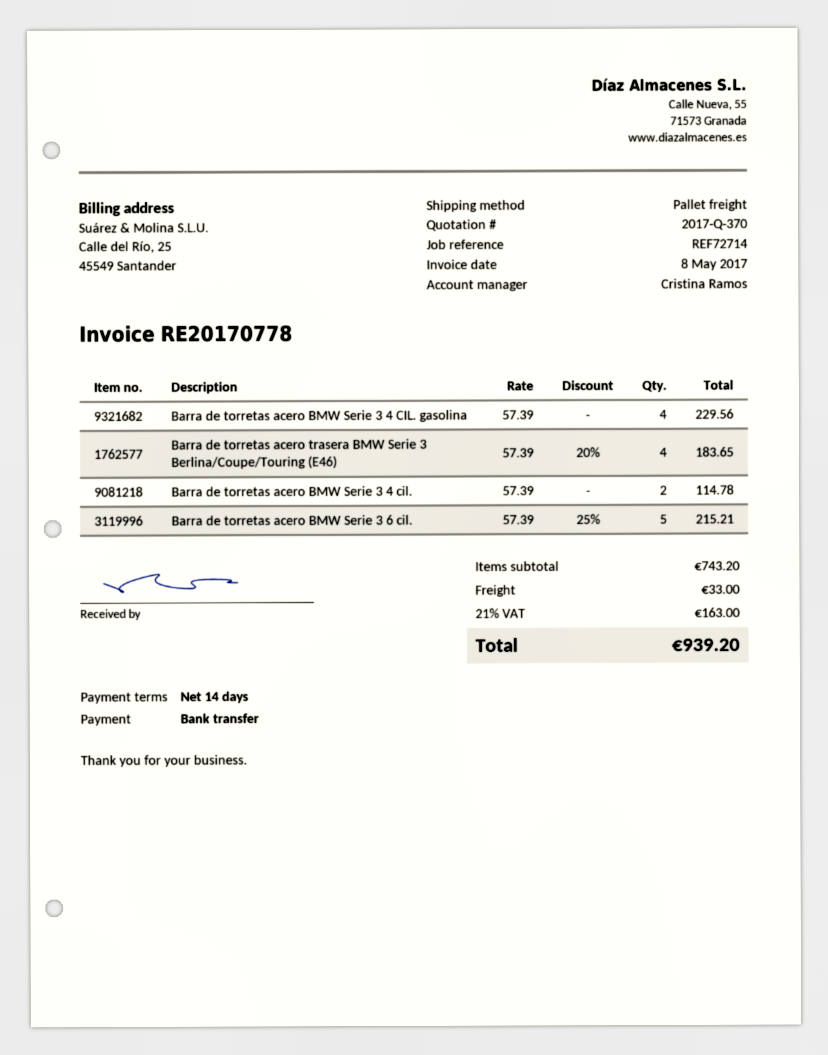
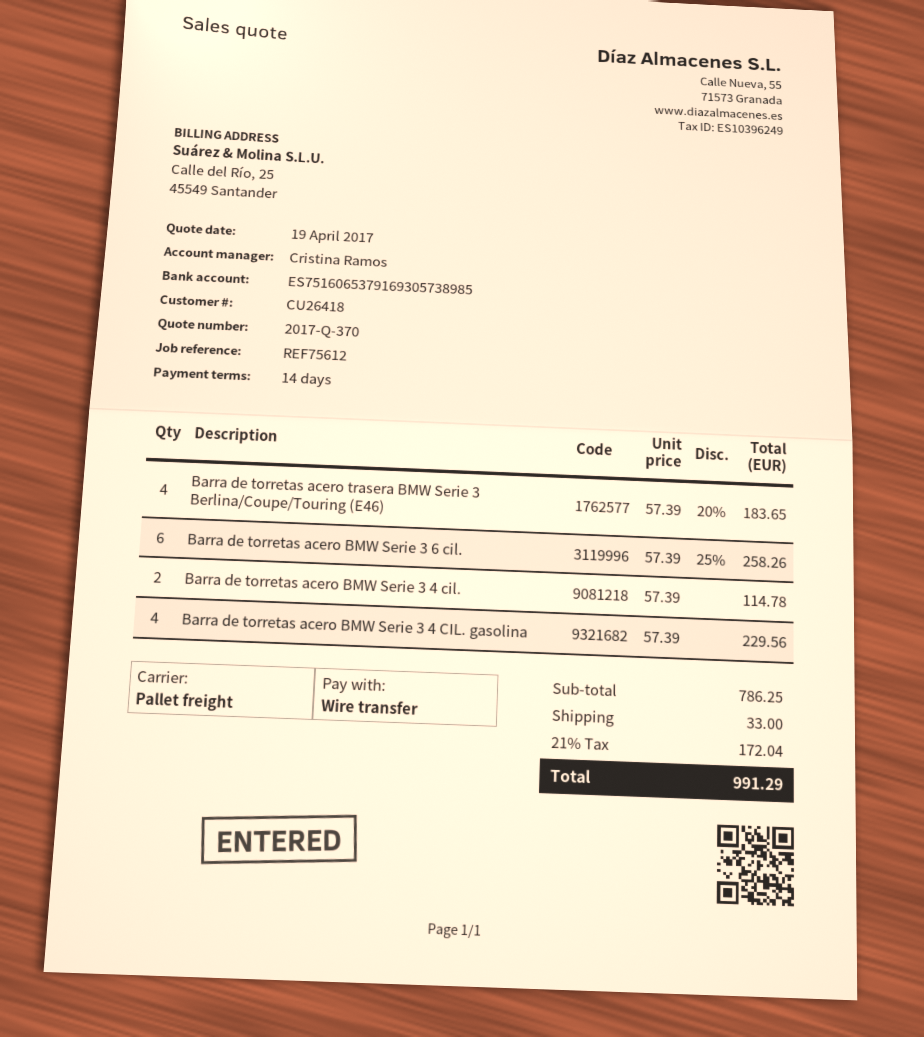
reference: REF72714 -> REF75612
Barra de torretas acero BMW Serie 3 6 cil.: 5 x 57.39 - 25% = 215.21 -> 6 x 57.39 - 25% = 258.26
subtotal: 743.20 -> 786.25
tax: 21% = 163.00 -> 21% = 172.04
total: 939.20 -> 991.29

